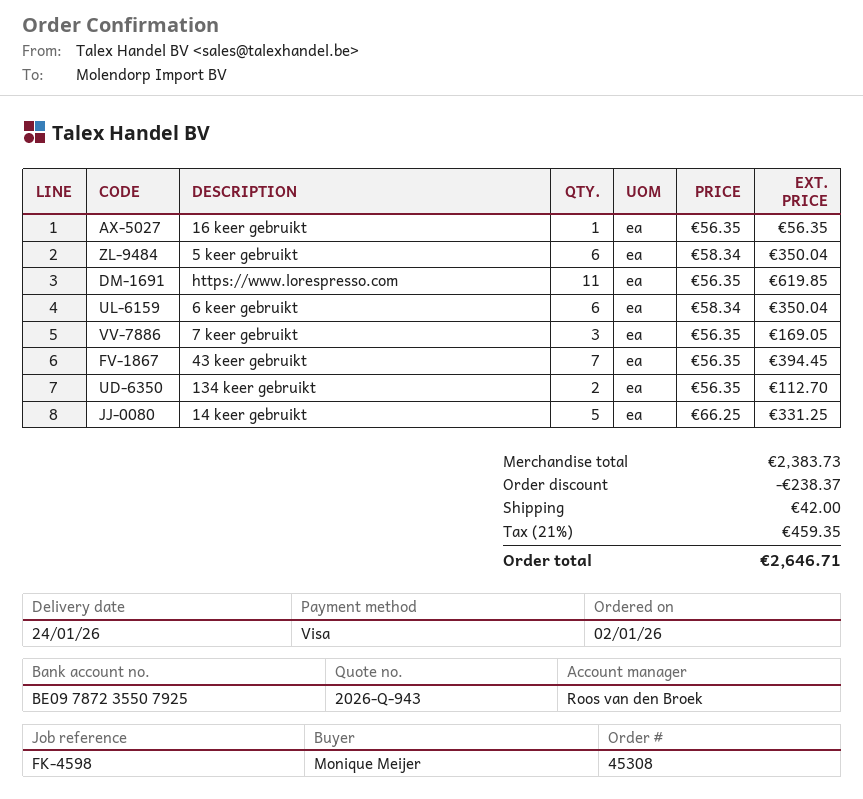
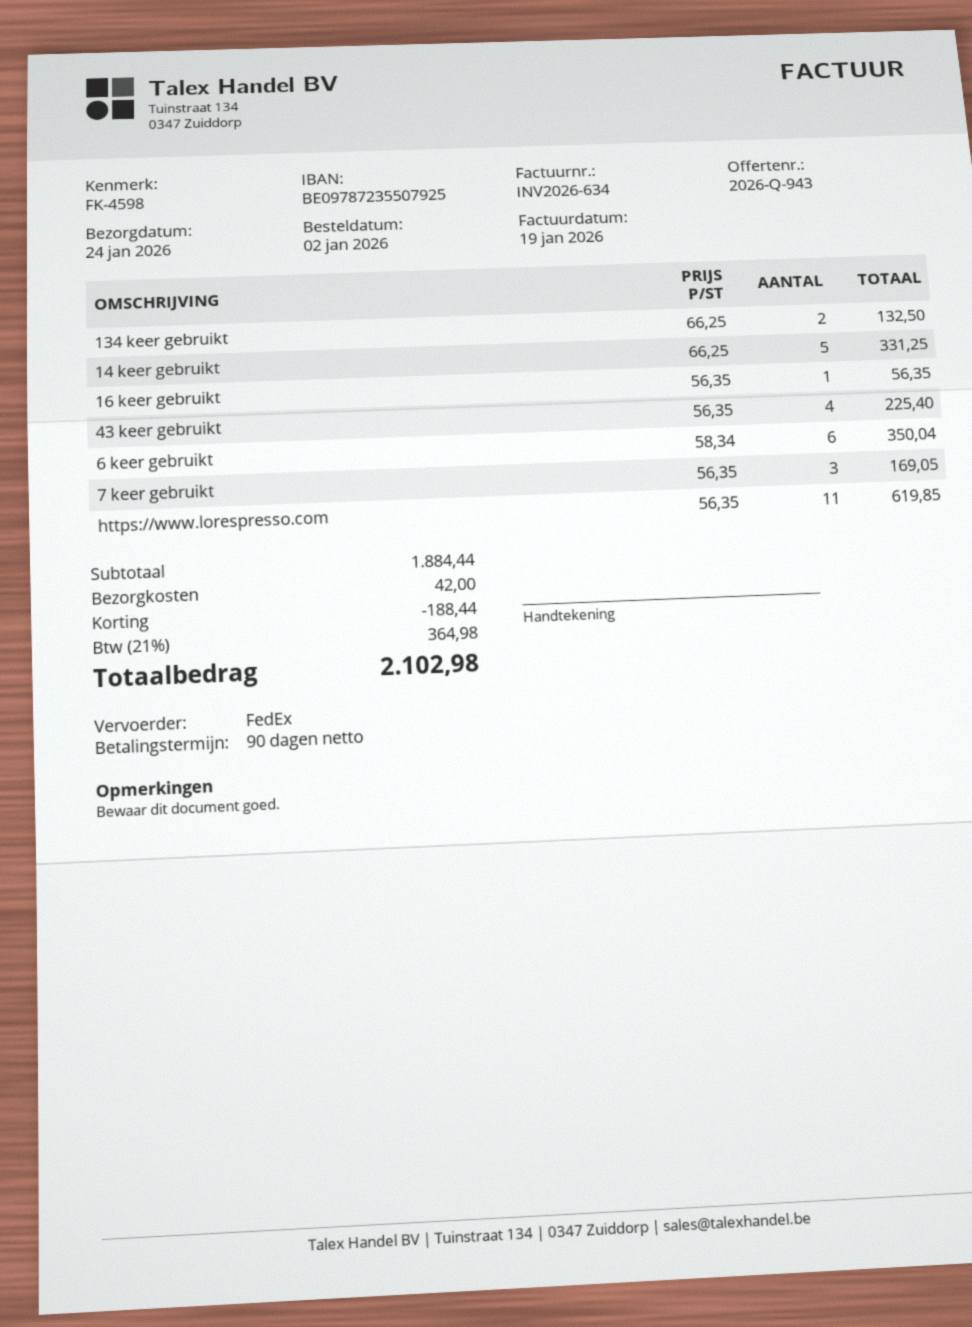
5 keer gebruikt: 6 x 58.34 = 350.04 -> none
43 keer gebruikt: 7 x 56.35 = 394.45 -> 4 x 56.35 = 225.40
134 keer gebruikt: 2 x 56.35 = 112.70 -> 2 x 66.25 = 132.50
subtotal: 2383.73 -> 1884.44
discount: 238.37 -> 188.44
tax: 21% = 459.35 -> 21% = 364.98
total: 2646.71 -> 2102.98

